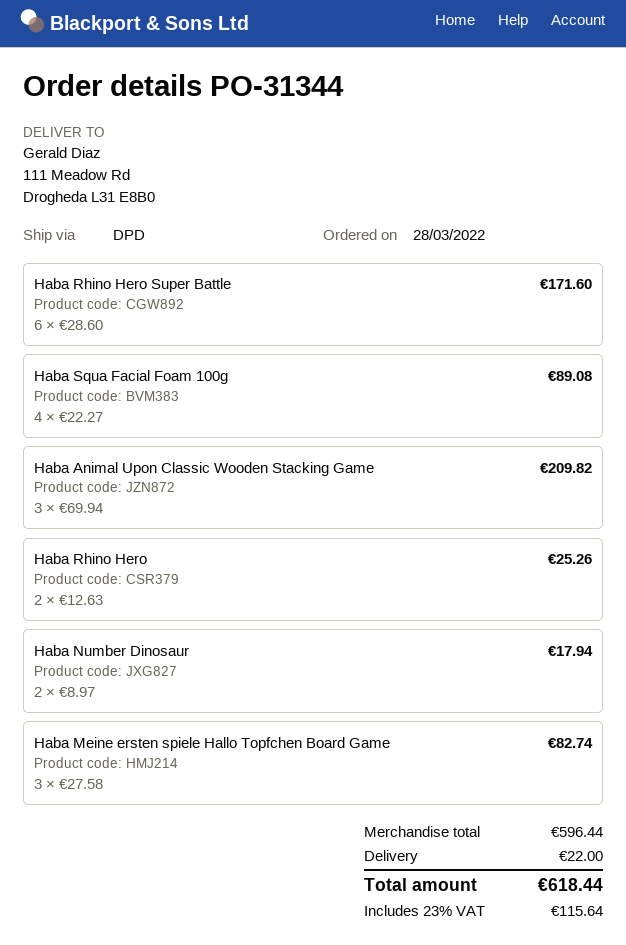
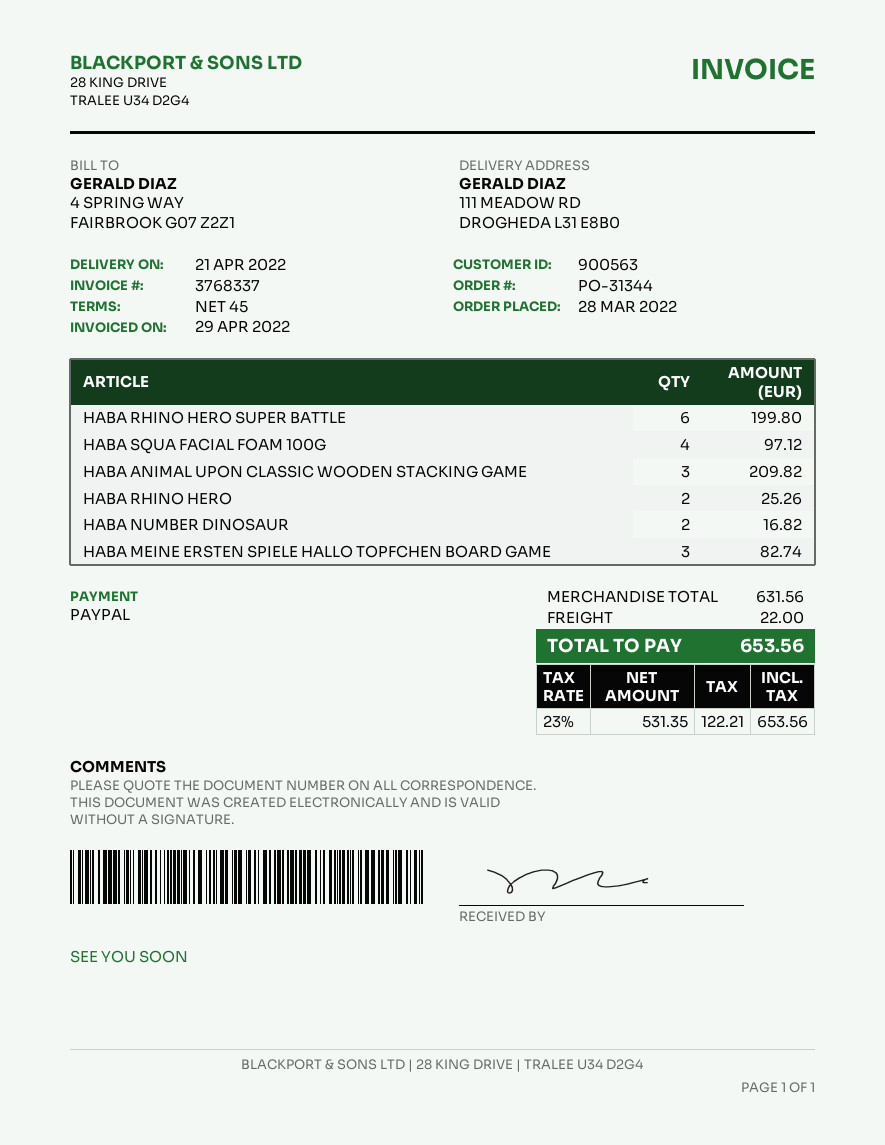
Haba Rhino Hero Super Battle: 6 for 171.60 -> 6 for 199.80
Haba Squa Facial Foam 100g: 4 for 89.08 -> 4 for 97.12
Haba Number Dinosaur: 2 for 17.94 -> 2 for 16.82
subtotal: 596.44 -> 631.56
tax: 23% = 115.64 -> 23% = 122.21
total: 618.44 -> 653.56

